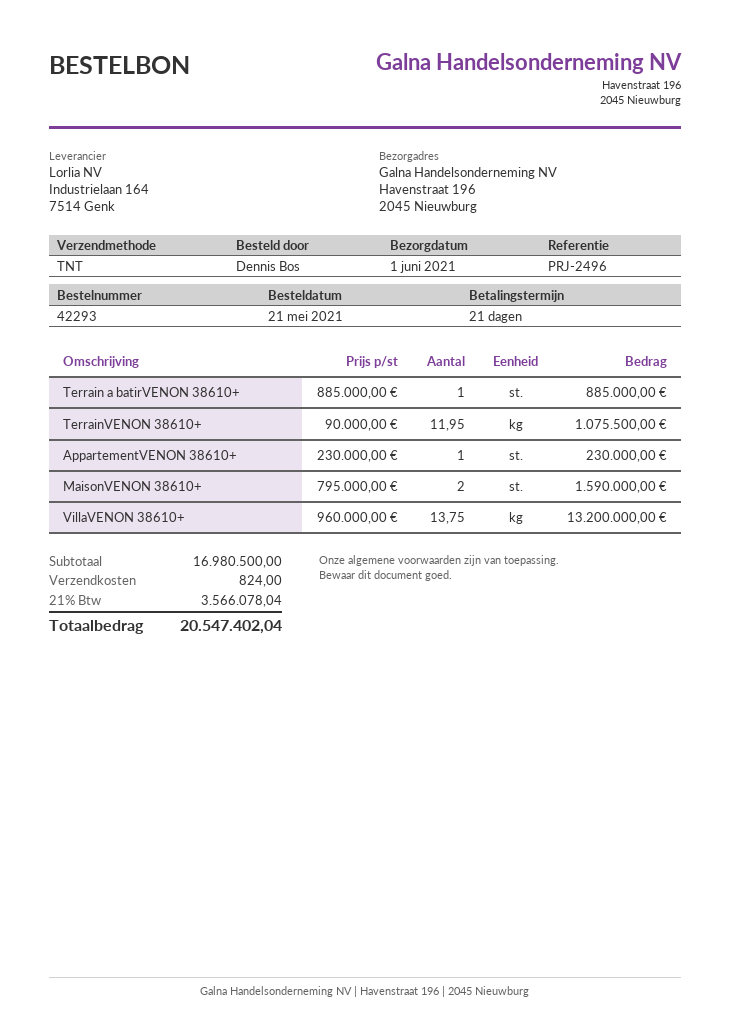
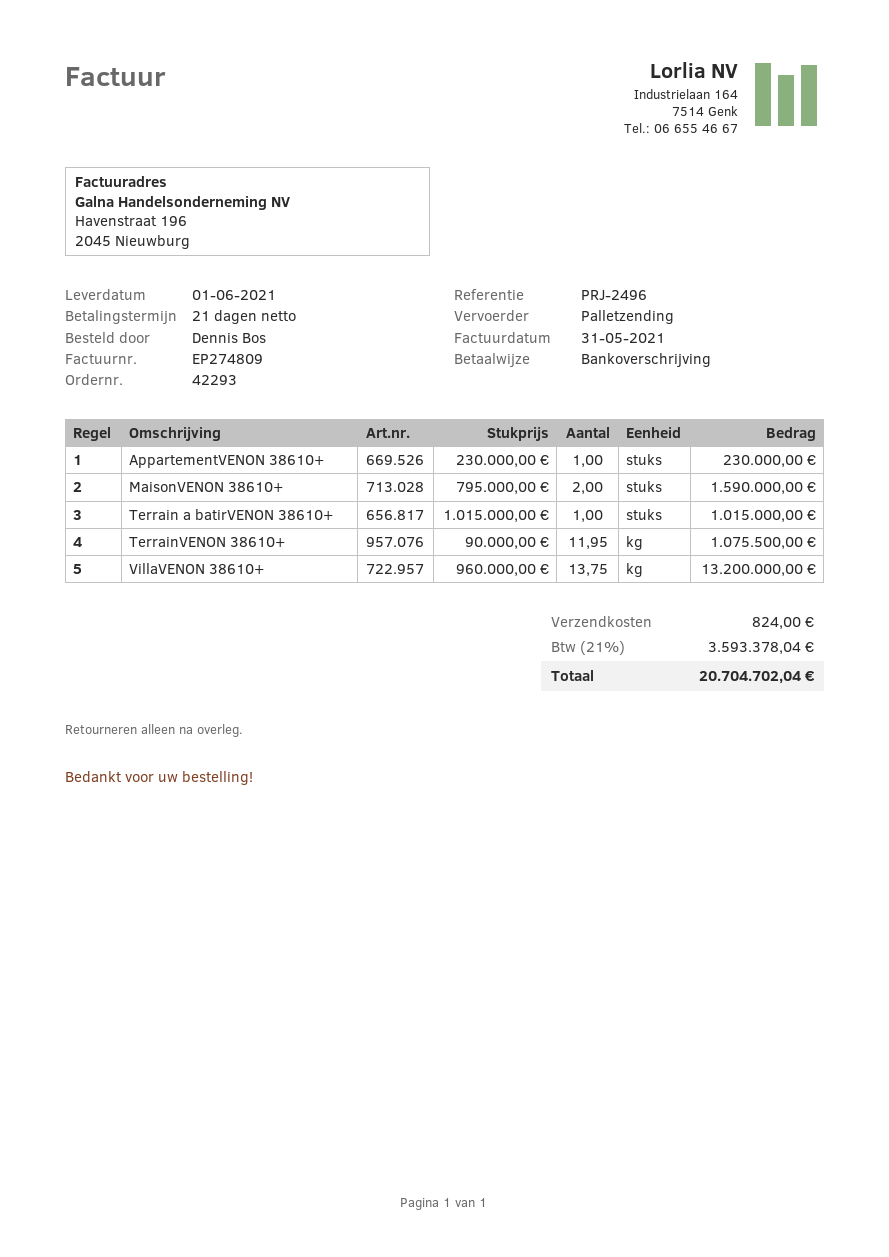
shipping method: TNT -> pallet freight
Terrain a batirVENON 38610+: 1 x 885000.00 = 885000.00 -> 1 x 1015000.00 = 1015000.00
tax: 21% = 3566078.04 -> 21% = 3593378.04
total: 20547402.04 -> 20704702.04

